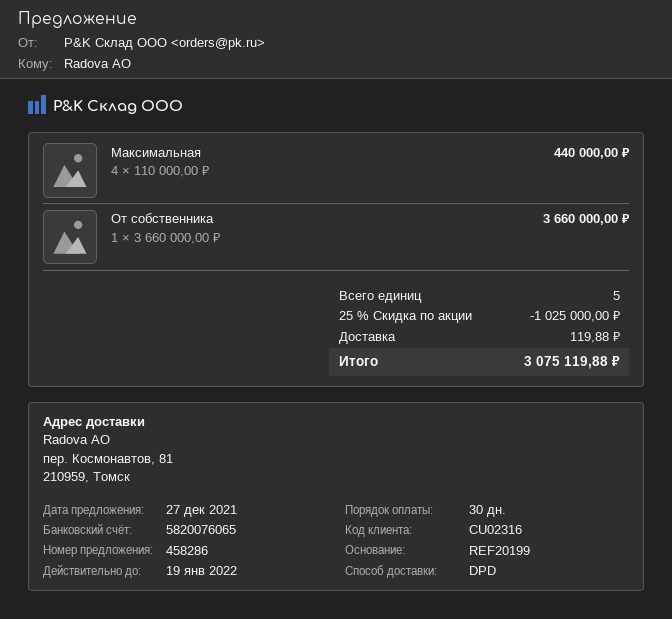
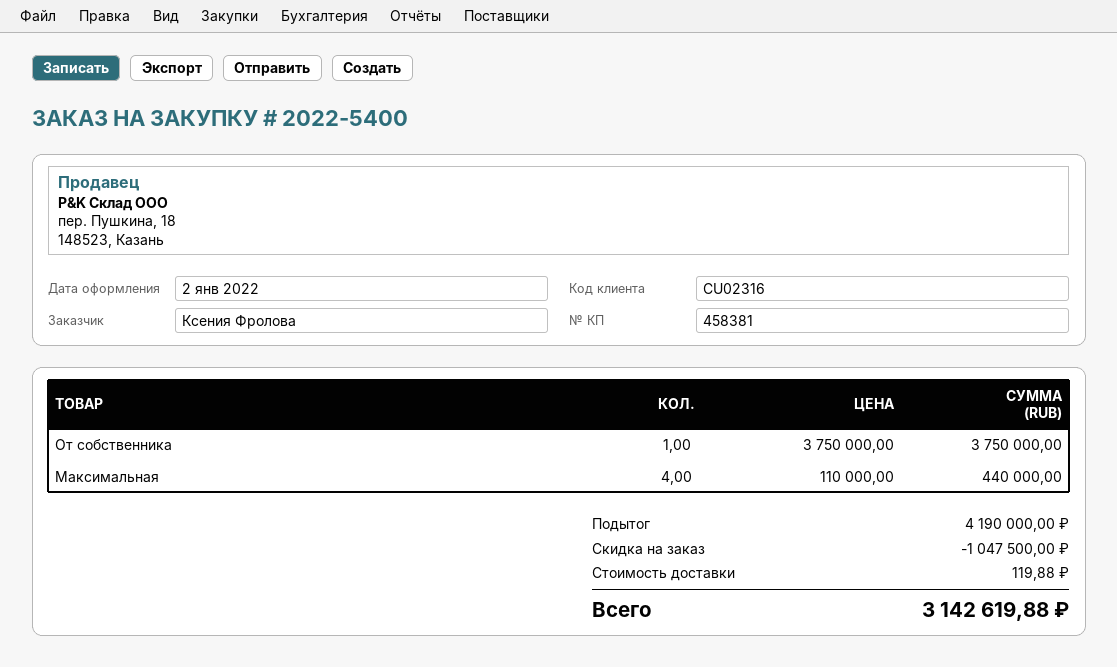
quote number: 458286 -> 458381
От собственника: 1 x 3660000.00 = 3660000.00 -> 1 x 3750000.00 = 3750000.00
discount: 1025000.00 -> 1047500.00
total: 3075119.88 -> 3142619.88

